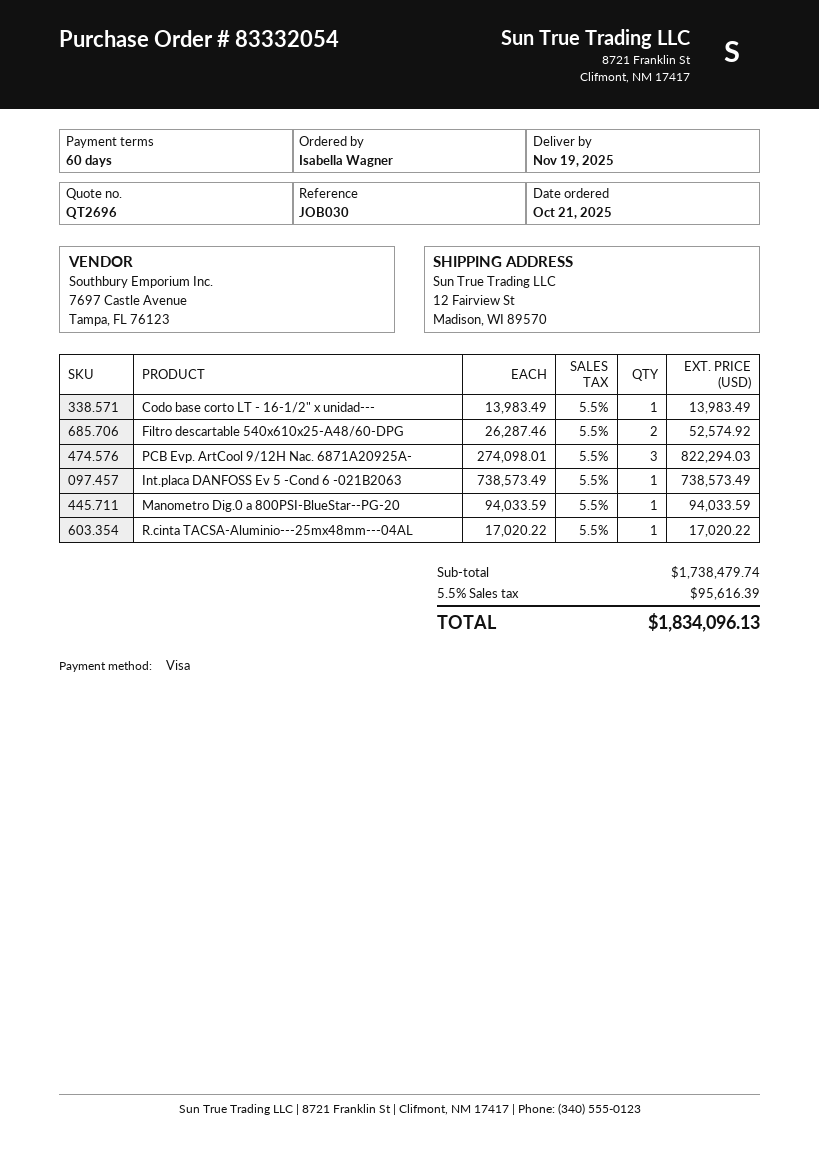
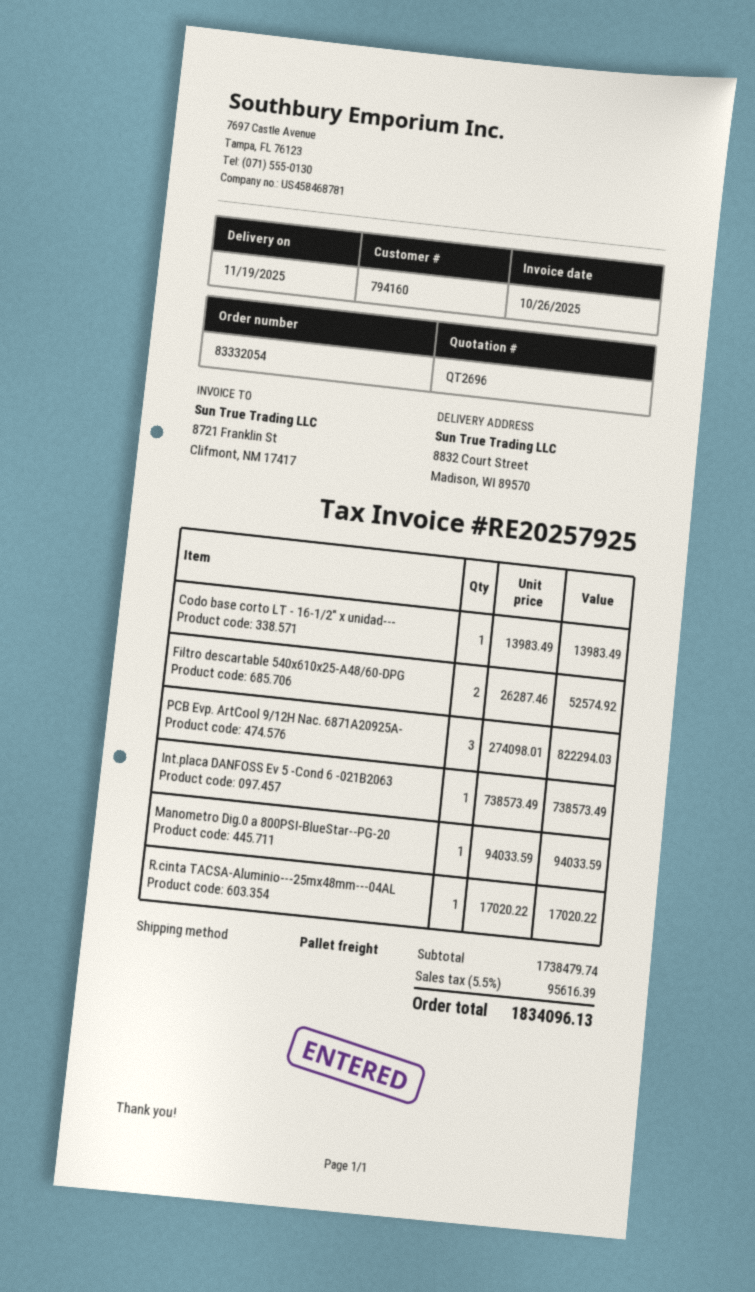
ship to: 12 Fairview St, Madison, WI 89570 -> 8832 Court Street, Madison, WI 89570

